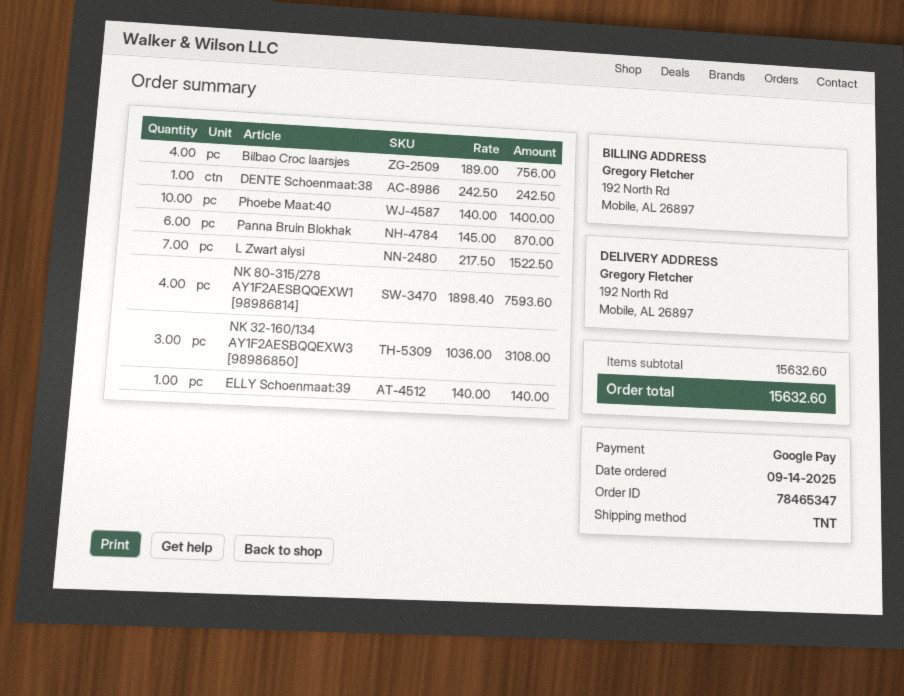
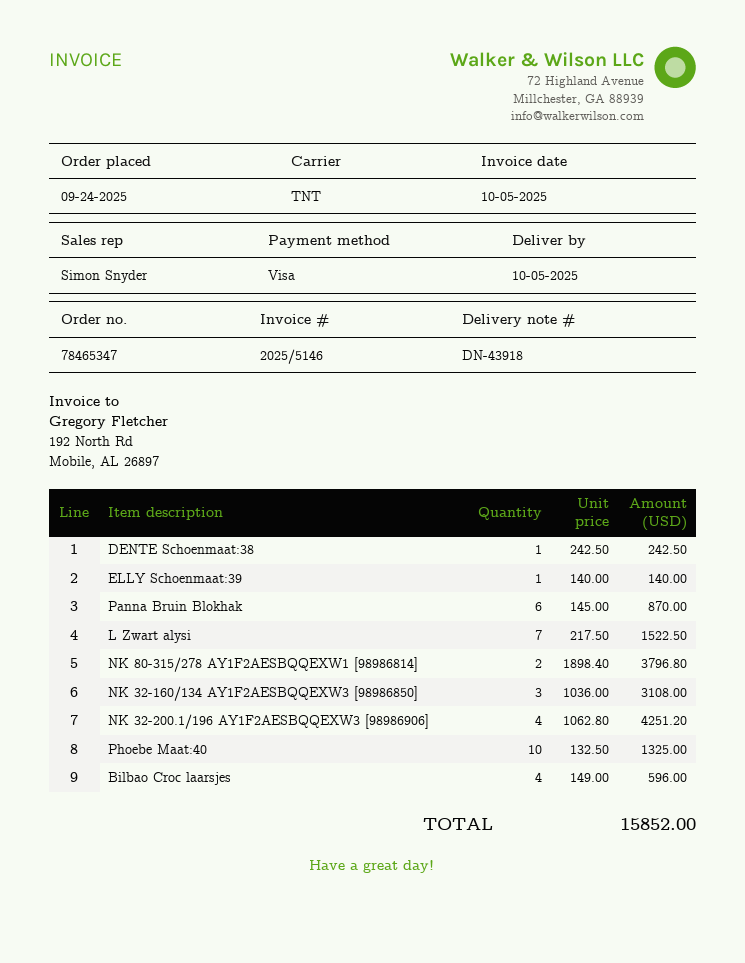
order date: 2025-09-14 -> 2025-09-24
payment method: Google Pay -> Visa
Bilbao Croc laarsjes: 4 x 189.00 = 756.00 -> 4 x 149.00 = 596.00
Phoebe Maat:40: 10 x 140.00 = 1400.00 -> 10 x 132.50 = 1325.00
NK 80-315/278 AY1F2AESBQQEXW1 [98986814]: 4 x 1898.40 = 7593.60 -> 2 x 1898.40 = 3796.80
NK 32-200.1/196 AY1F2AESBQQEXW3 [98986906]: none -> 4 x 1062.80 = 4251.20
total: 15632.60 -> 15852.00

